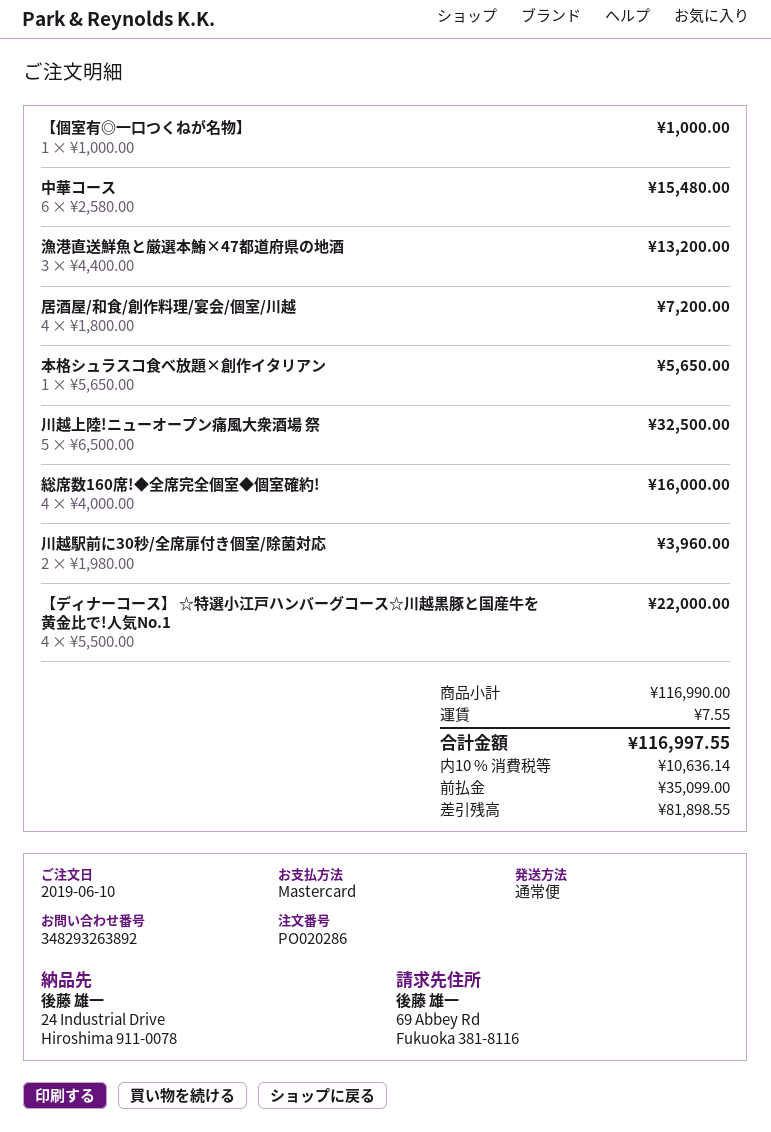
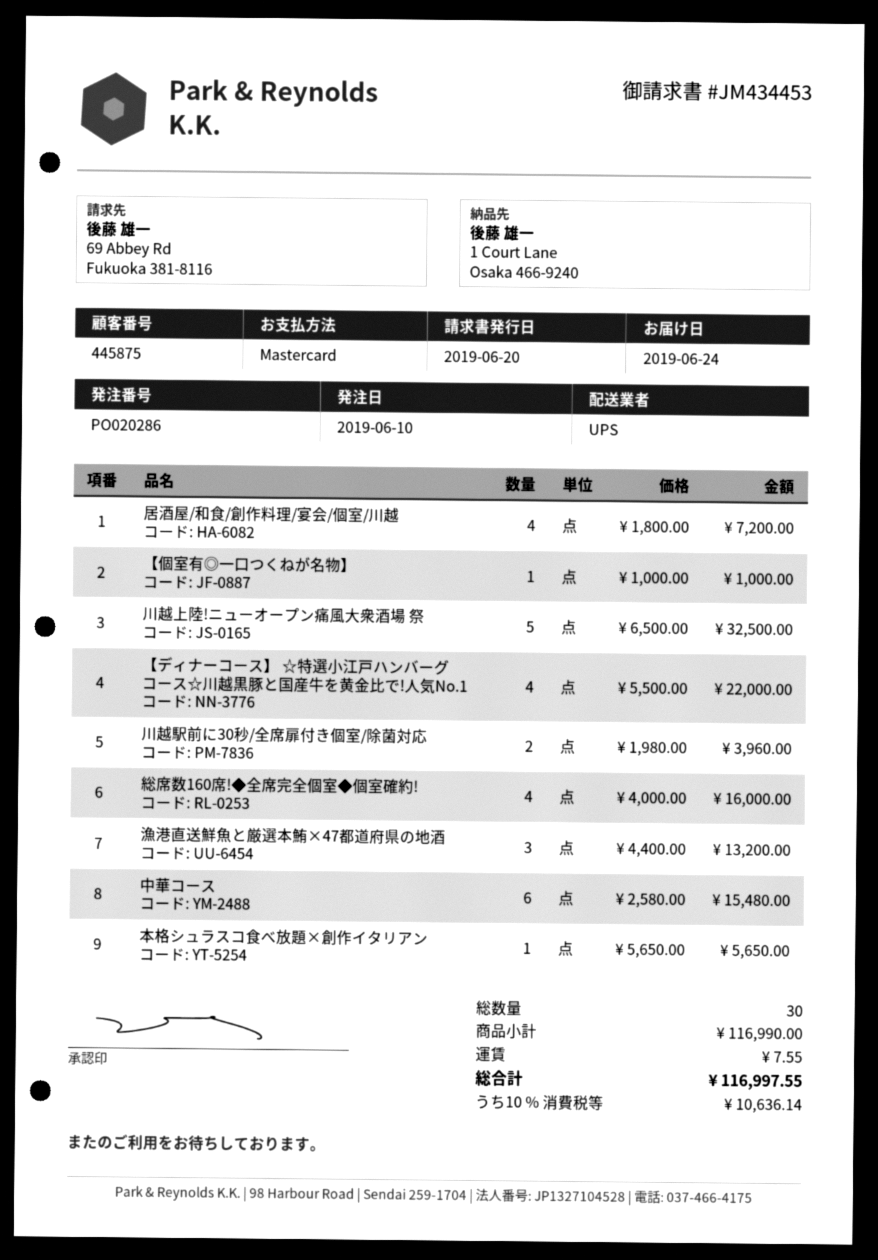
shipping method: standard -> UPS
ship to: 24 Industrial Drive, Hiroshima 911-0078 -> 1 Court Lane, Osaka 466-9240

